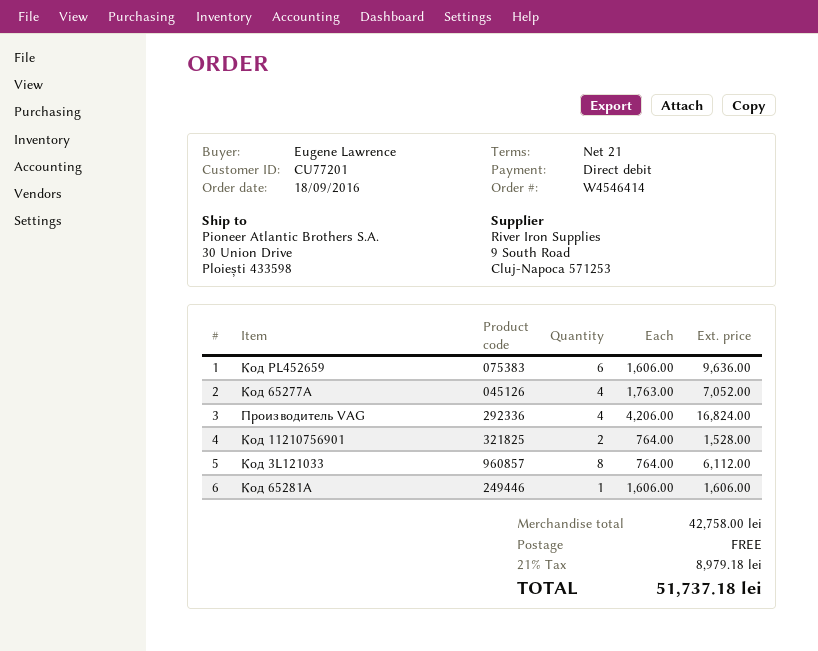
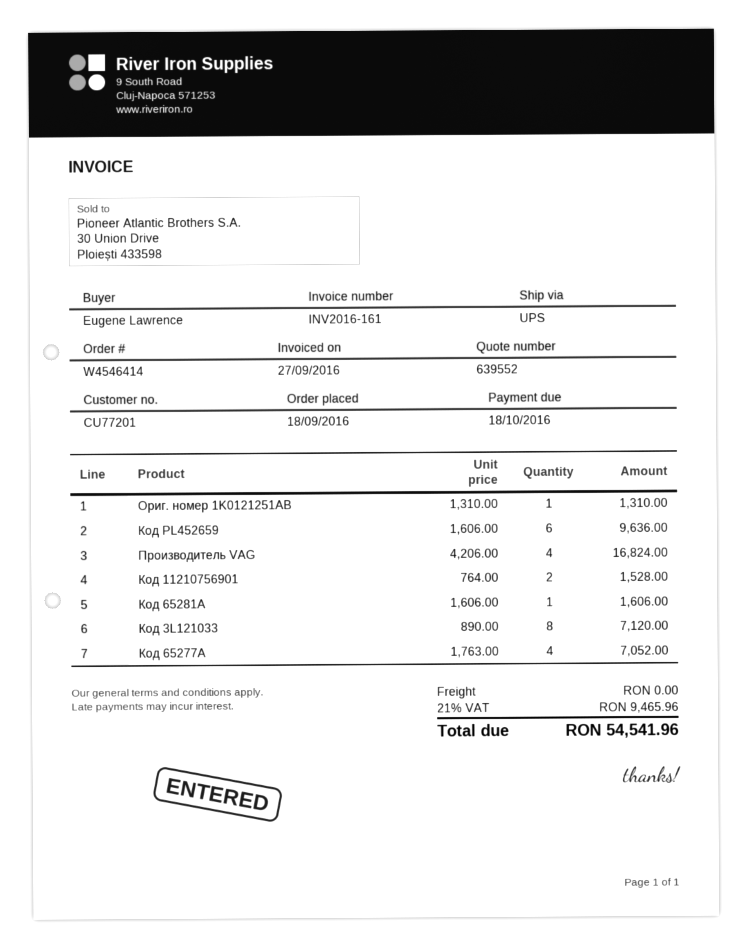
Код 3L121033: 8 x 764.00 = 6112.00 -> 8 x 890.00 = 7120.00
Ориг. номер 1K0121251AB: none -> 1 x 1310.00 = 1310.00
tax: 21% = 8979.18 -> 21% = 9465.96
total: 51737.18 -> 54541.96

